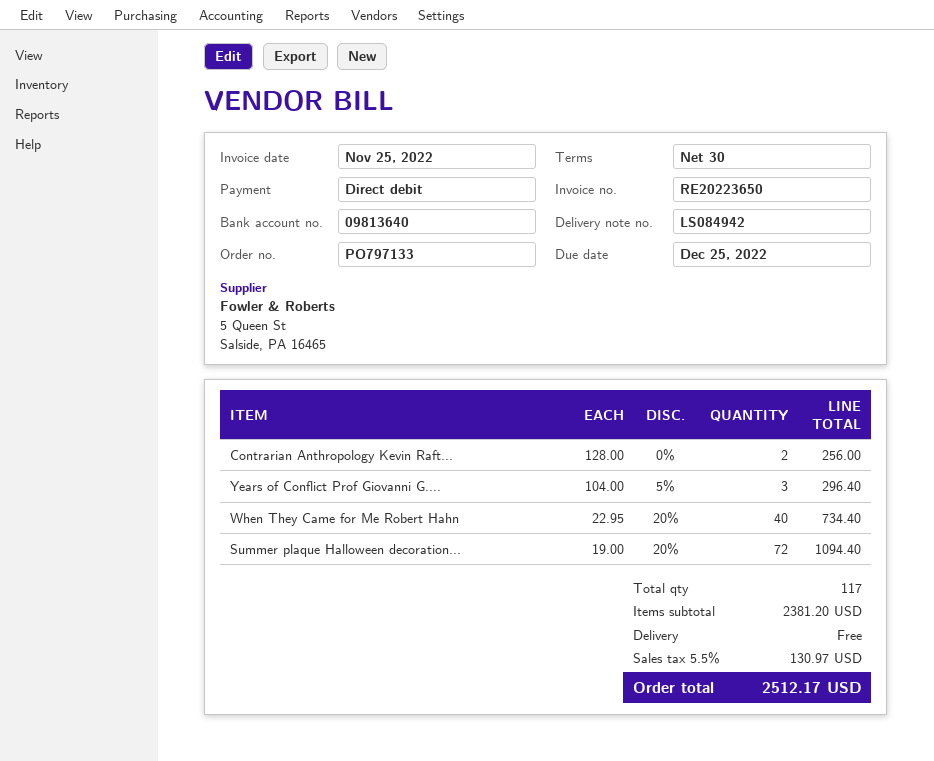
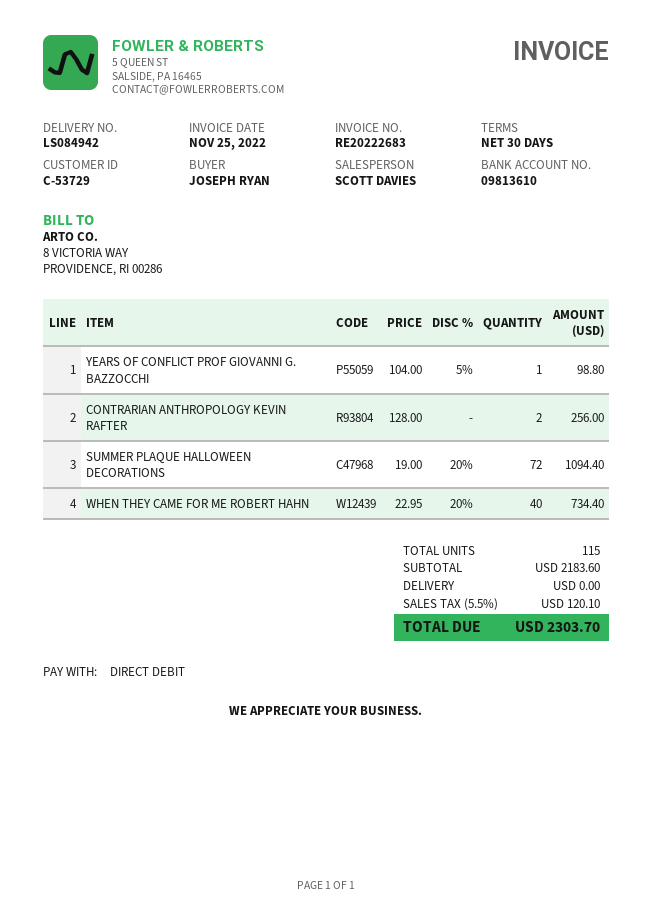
invoice number: RE20223650 -> RE20222683
bank account: 09813640 -> 09813610
Years of Conflict Prof Giovanni G....: 3 x 104.00 - 5% = 296.40 -> 1 x 104.00 - 5% = 98.80
total quantity: 117 -> 115
subtotal: 2381.20 -> 2183.60
tax: 5.5% = 130.97 -> 5.5% = 120.10
total: 2512.17 -> 2303.70

